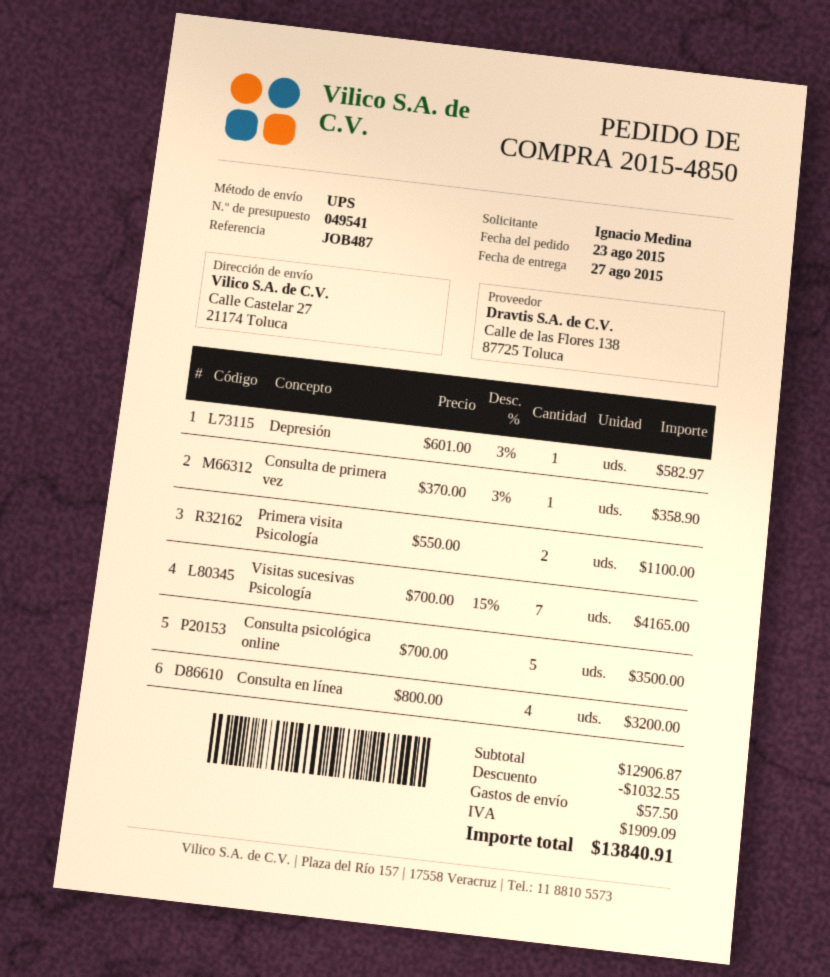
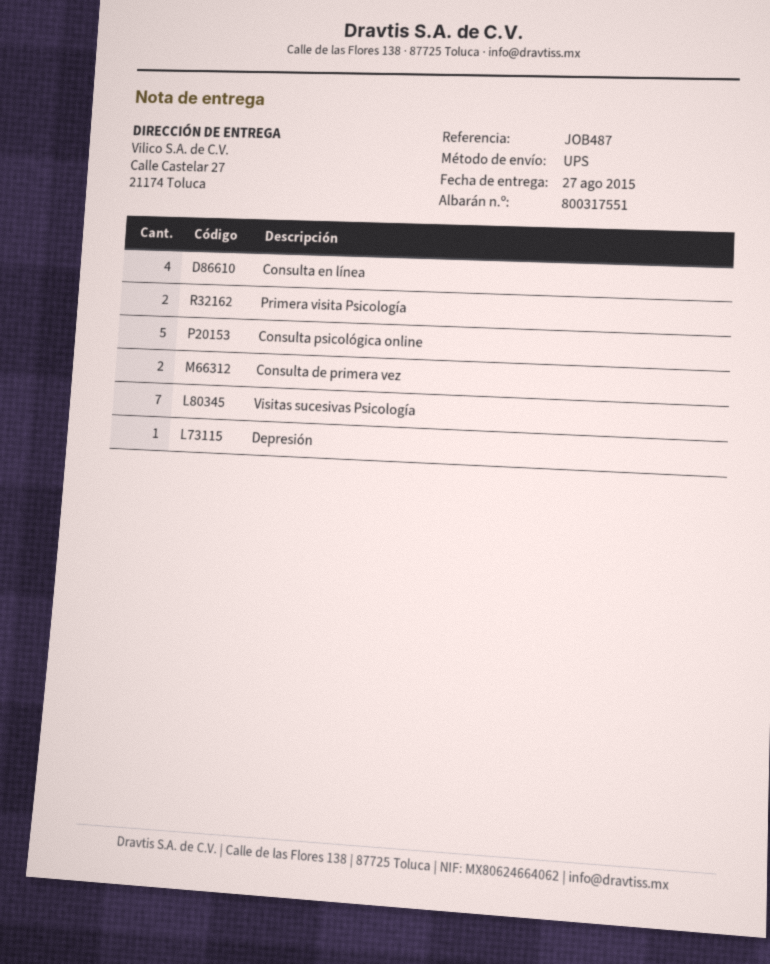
Consulta de primera vez: 1 -> 2

